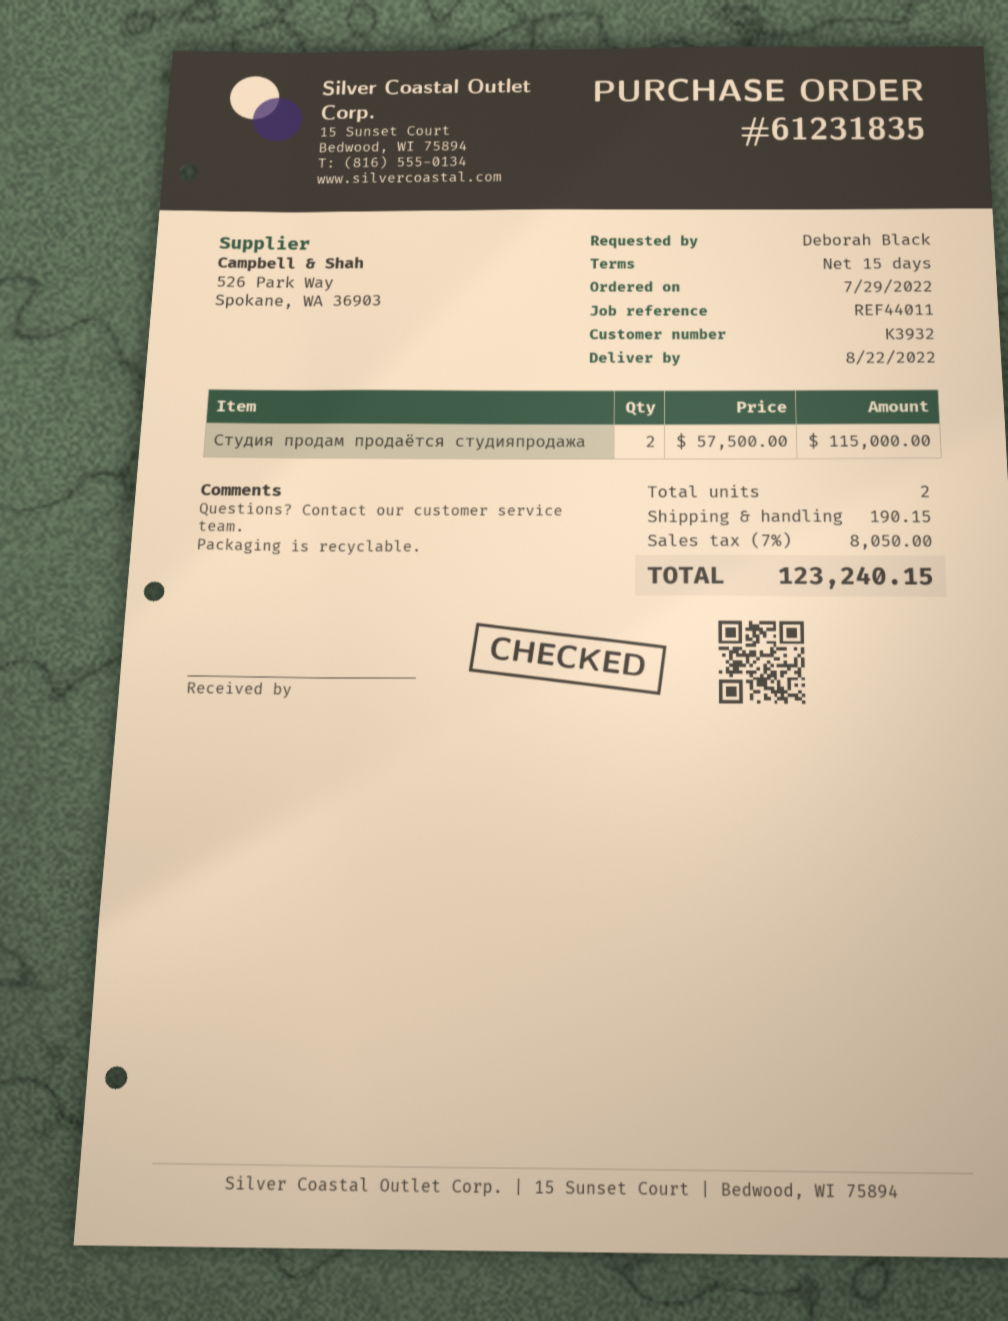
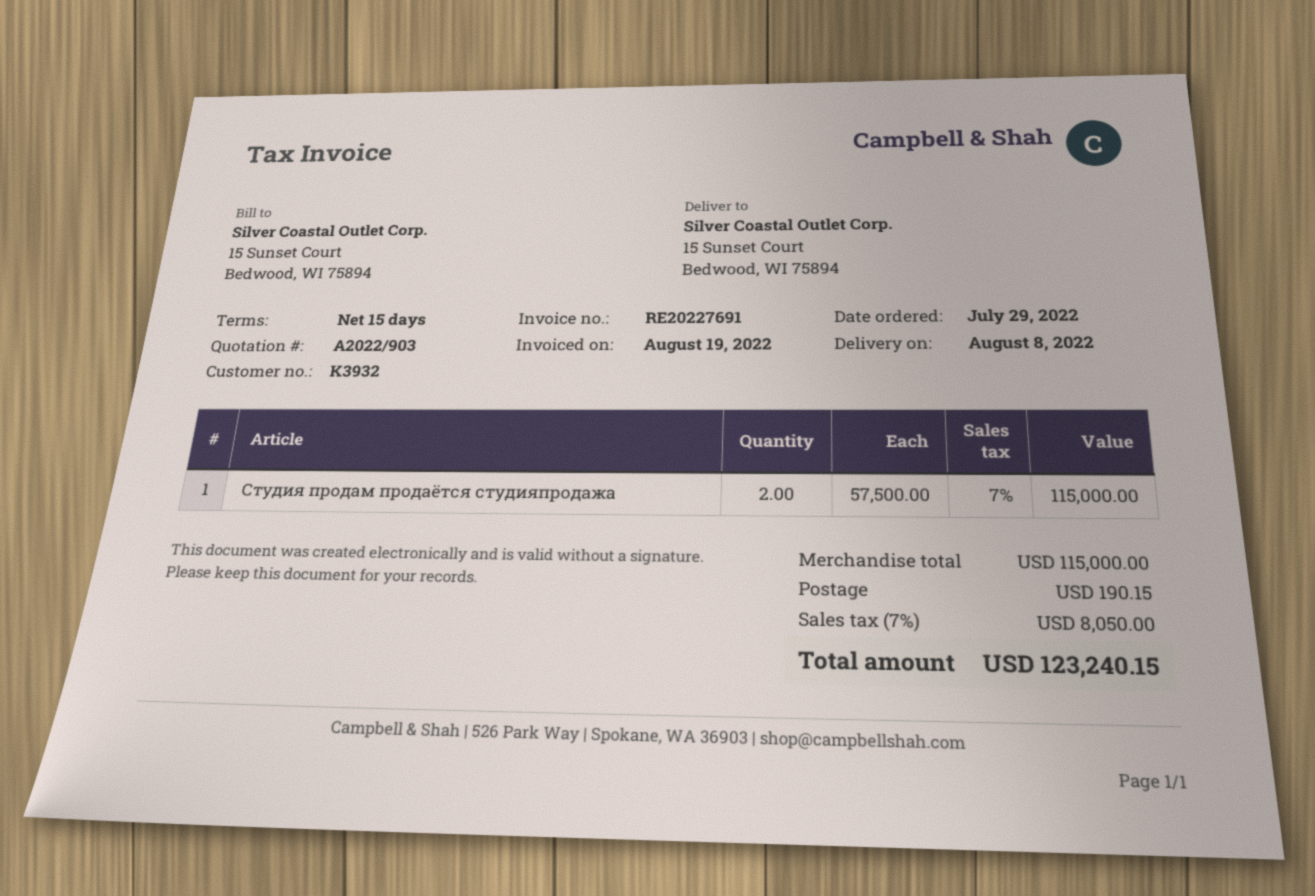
delivery date: 2022-08-22 -> 2022-08-08

